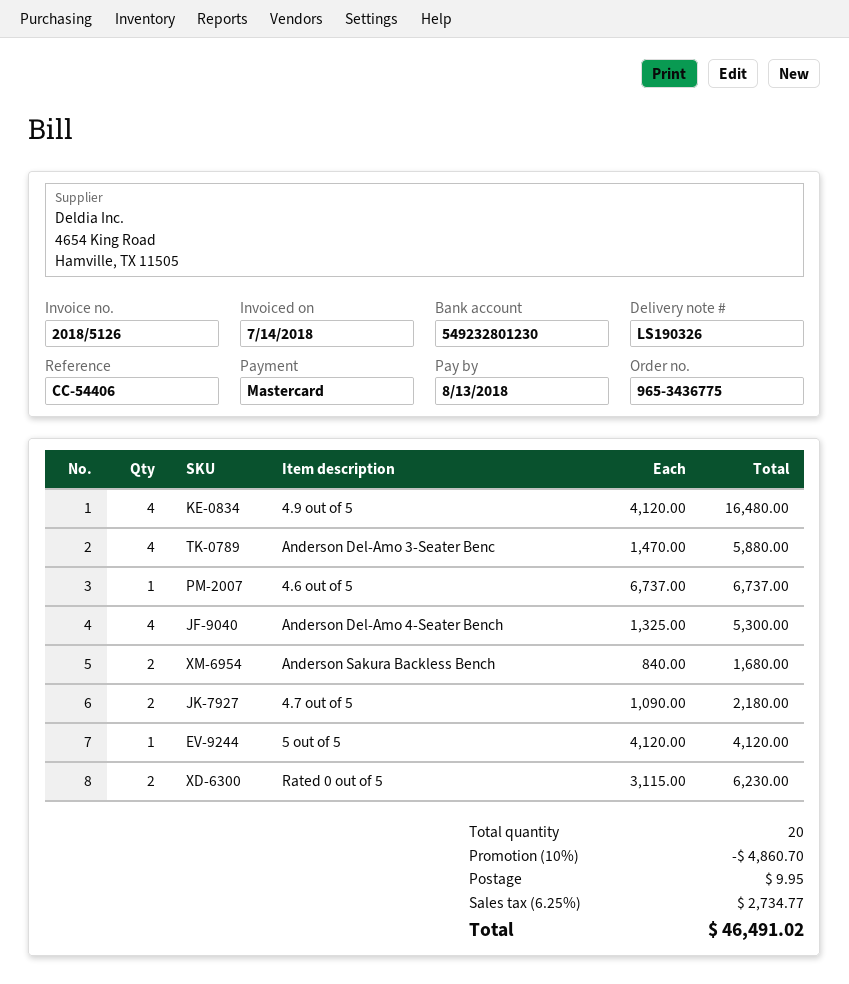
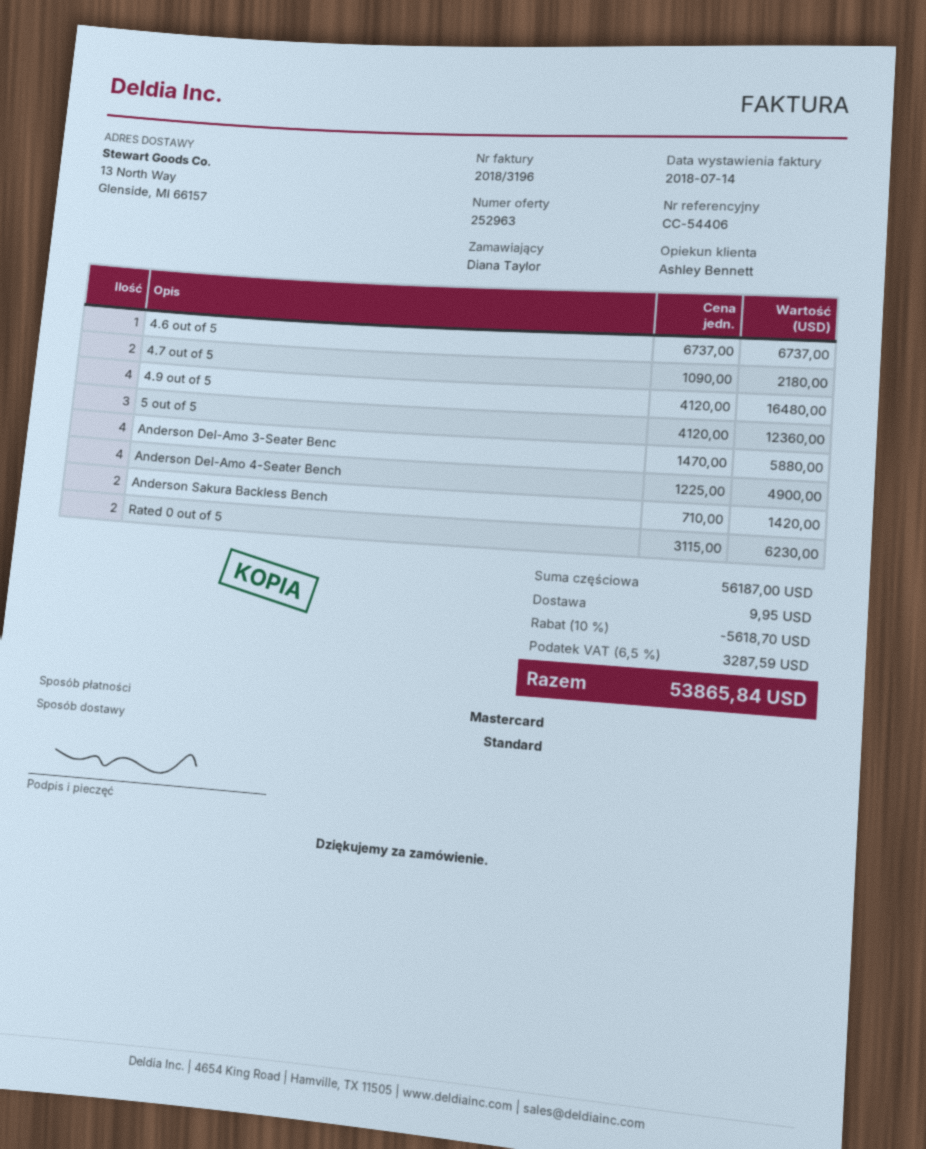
invoice number: 2018/5126 -> 2018/3196
Anderson Del-Amo 4-Seater Bench: 4 x 1325.00 = 5300.00 -> 4 x 1225.00 = 4900.00
Anderson Sakura Backless Bench: 2 x 840.00 = 1680.00 -> 2 x 710.00 = 1420.00
5 out of 5: 1 x 4120.00 = 4120.00 -> 3 x 4120.00 = 12360.00
discount: 10% = 4860.70 -> 10% = 5618.70
tax: 6.25% = 2734.77 -> 6.5% = 3287.59
total: 46491.02 -> 53865.84

